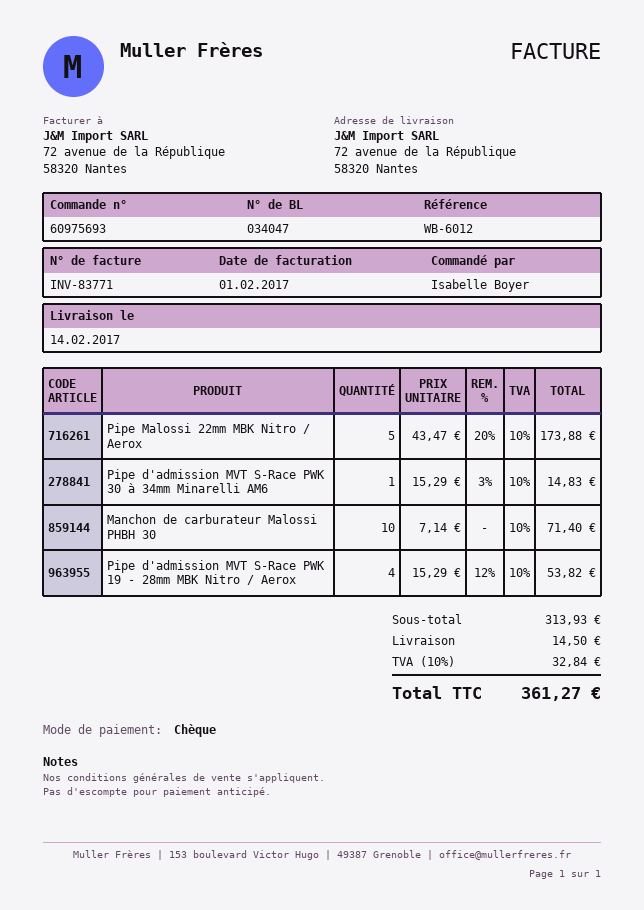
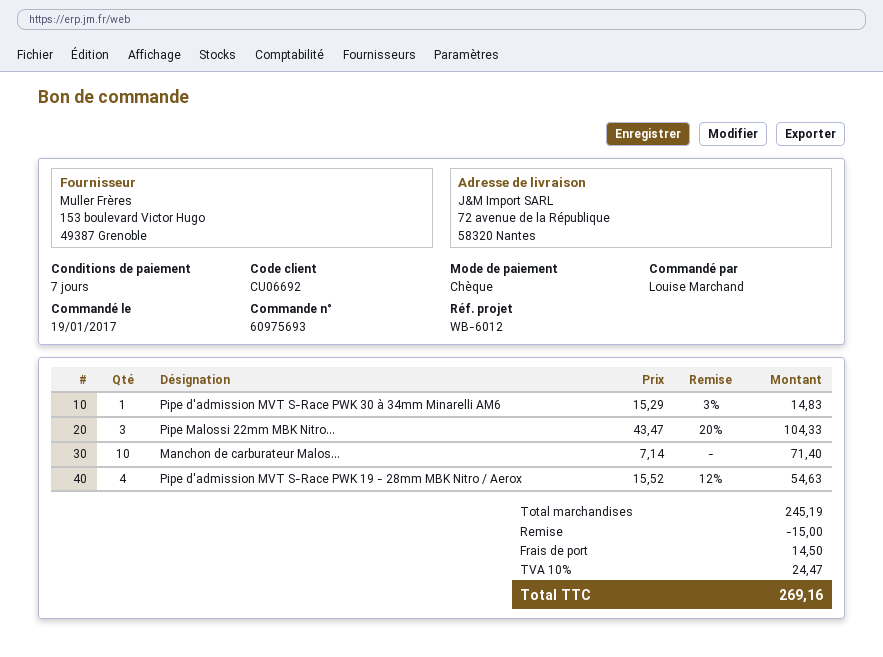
ordered by: Isabelle Boyer -> Louise Marchand
Pipe Malossi 22mm MBK Nitro / Aerox: 5 x 43.47 - 20% = 173.88 -> 3 x 43.47 - 20% = 104.33
Pipe d'admission MVT S-Race PWK 19 - 28mm MBK Nitro / Aerox: 4 x 15.29 - 12% = 53.82 -> 4 x 15.52 - 12% = 54.63
subtotal: 313.93 -> 245.19
discount: none -> 15.00
tax: 10% = 32.84 -> 10% = 24.47
total: 361.27 -> 269.16

